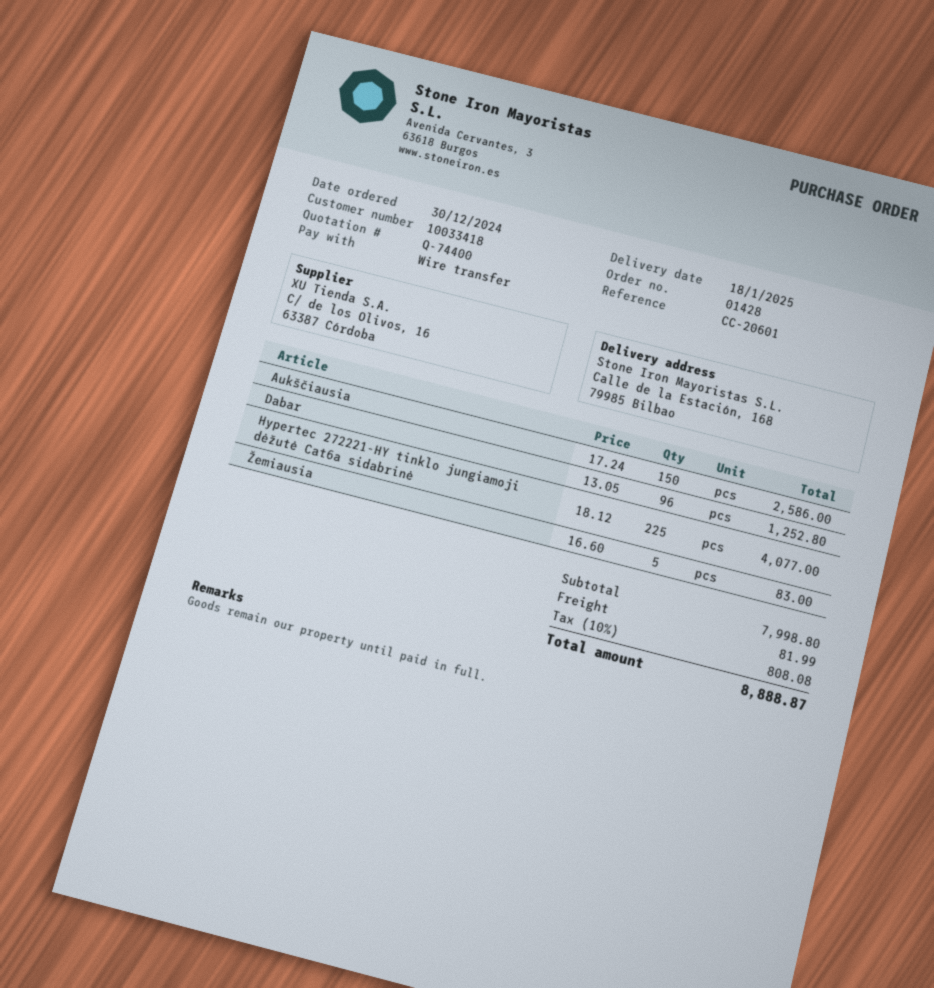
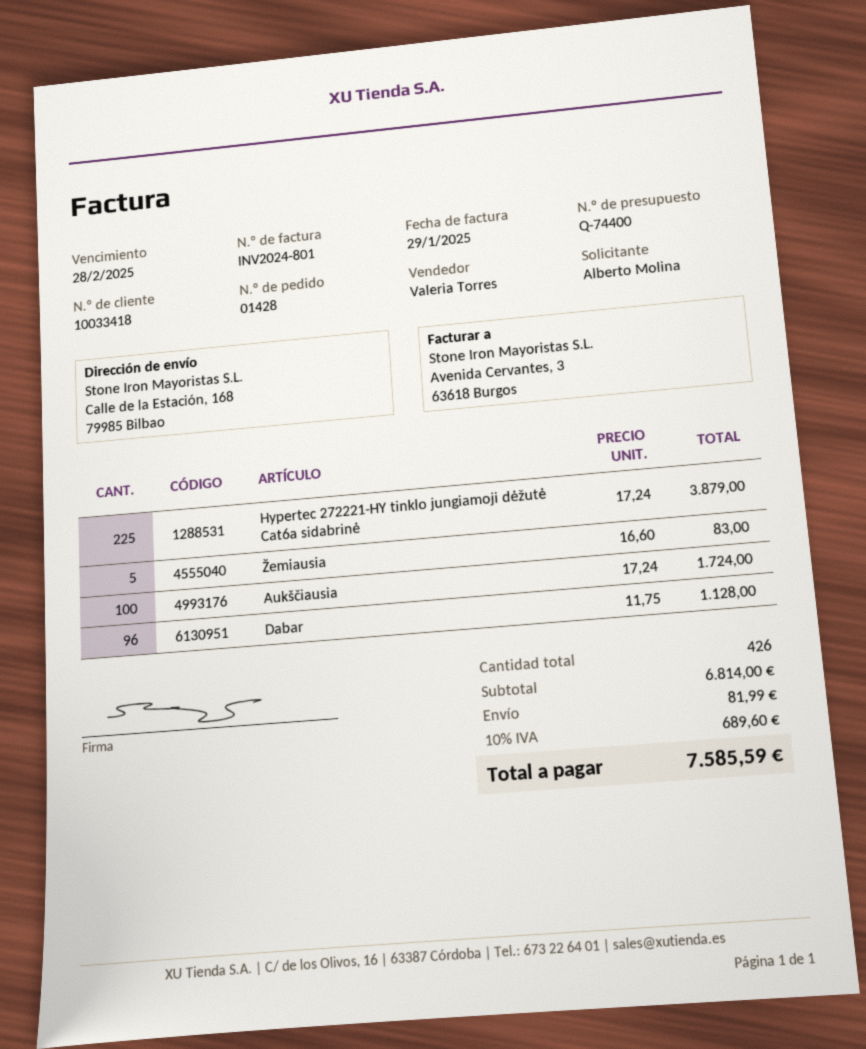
Aukščiausia: 150 x 17.24 = 2586.00 -> 100 x 17.24 = 1724.00
Dabar: 96 x 13.05 = 1252.80 -> 96 x 11.75 = 1128.00
Hypertec 272221-HY tinklo jungiamoji dėžutė Cat6a sidabrinė: 225 x 18.12 = 4077.00 -> 225 x 17.24 = 3879.00
subtotal: 7998.80 -> 6814.00
tax: 10% = 808.08 -> 10% = 689.60
total: 8888.87 -> 7585.59

